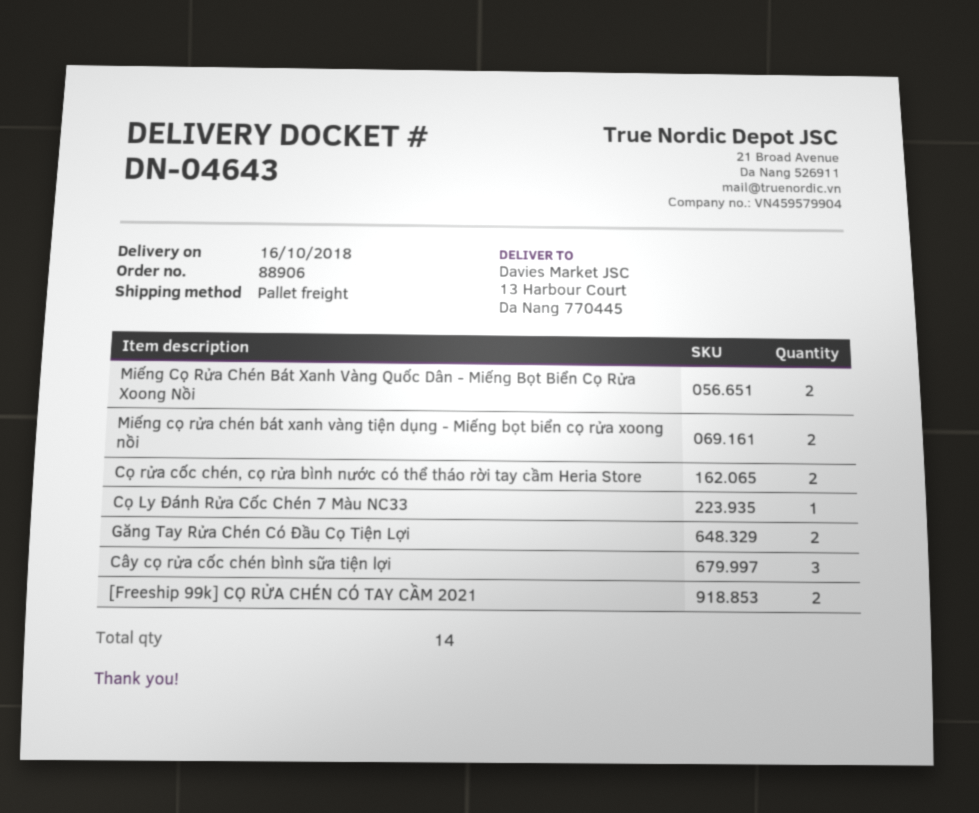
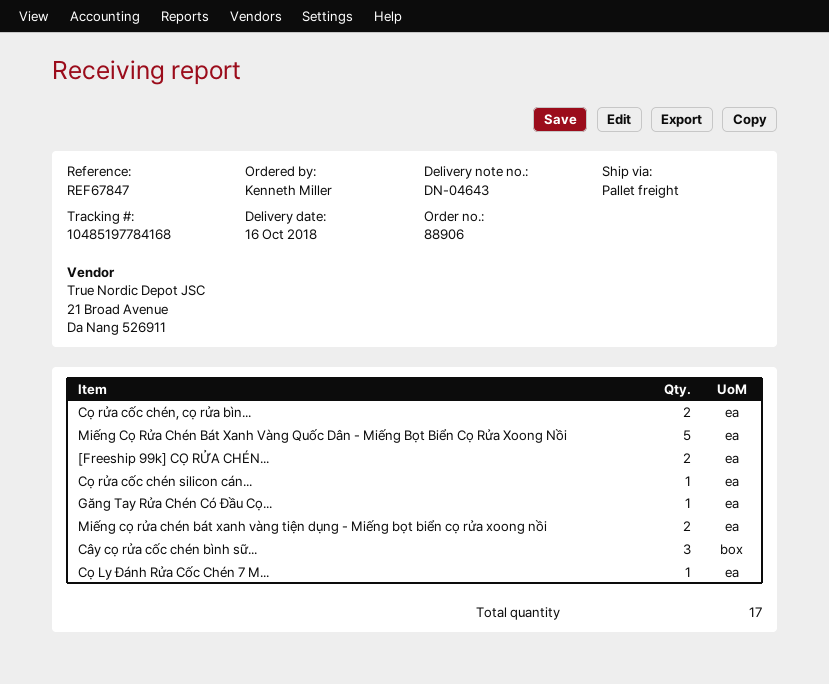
Miếng Cọ Rửa Chén Bát Xanh Vàng Quốc Dân - Miếng Bọt Biển Cọ Rửa Xoong Nồi: 2 -> 5
Găng Tay Rửa Chén Có Đầu Cọ Tiện Lợi: 2 -> 1
Cọ rửa cốc chén silicon cán...: none -> 1
total quantity: 14 -> 17

